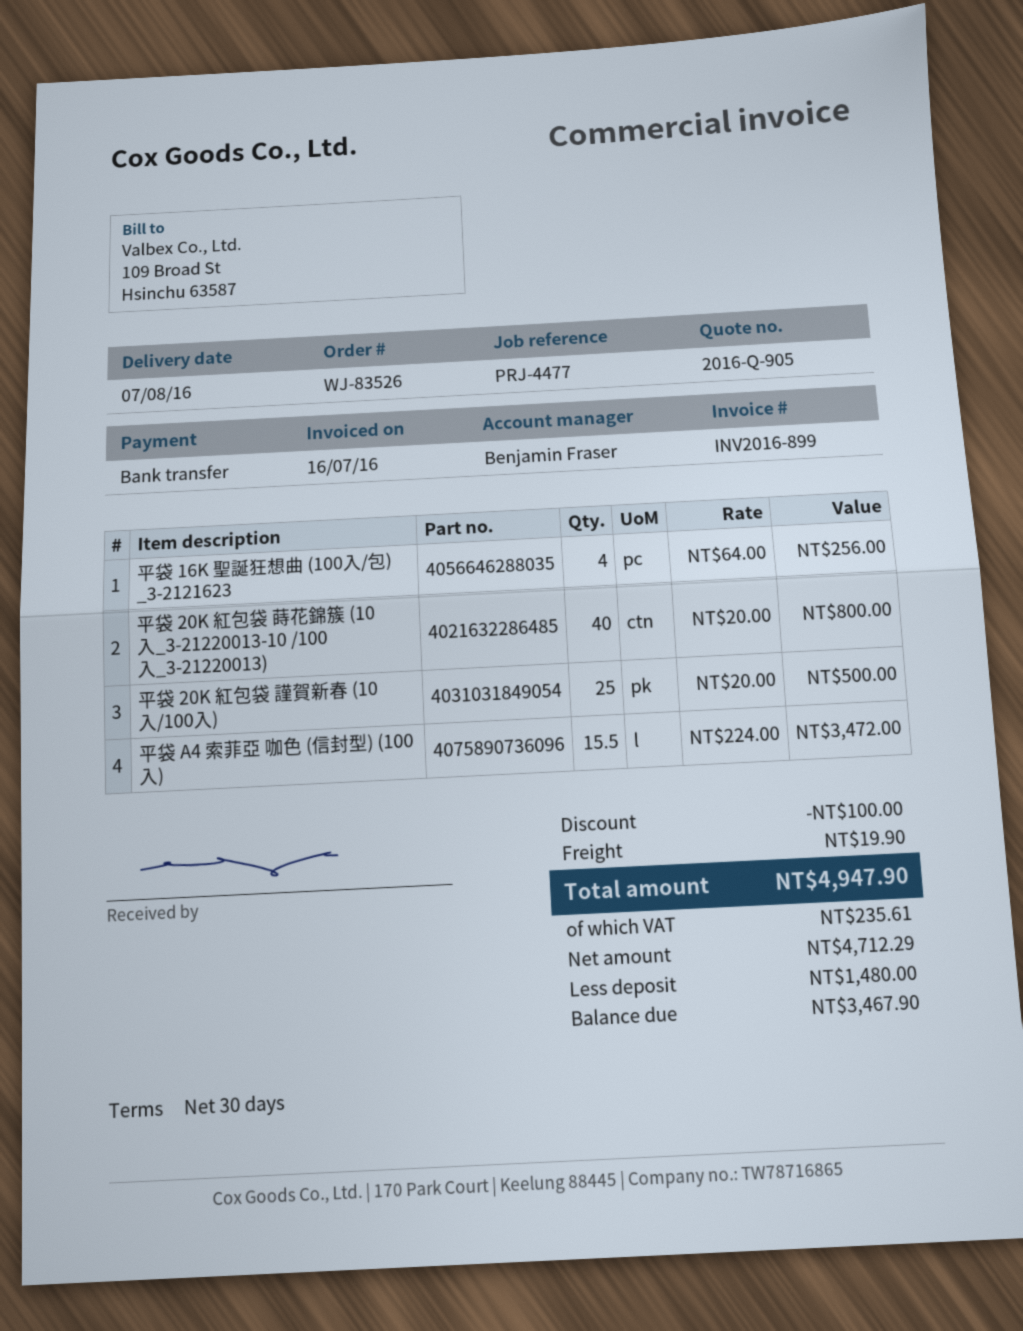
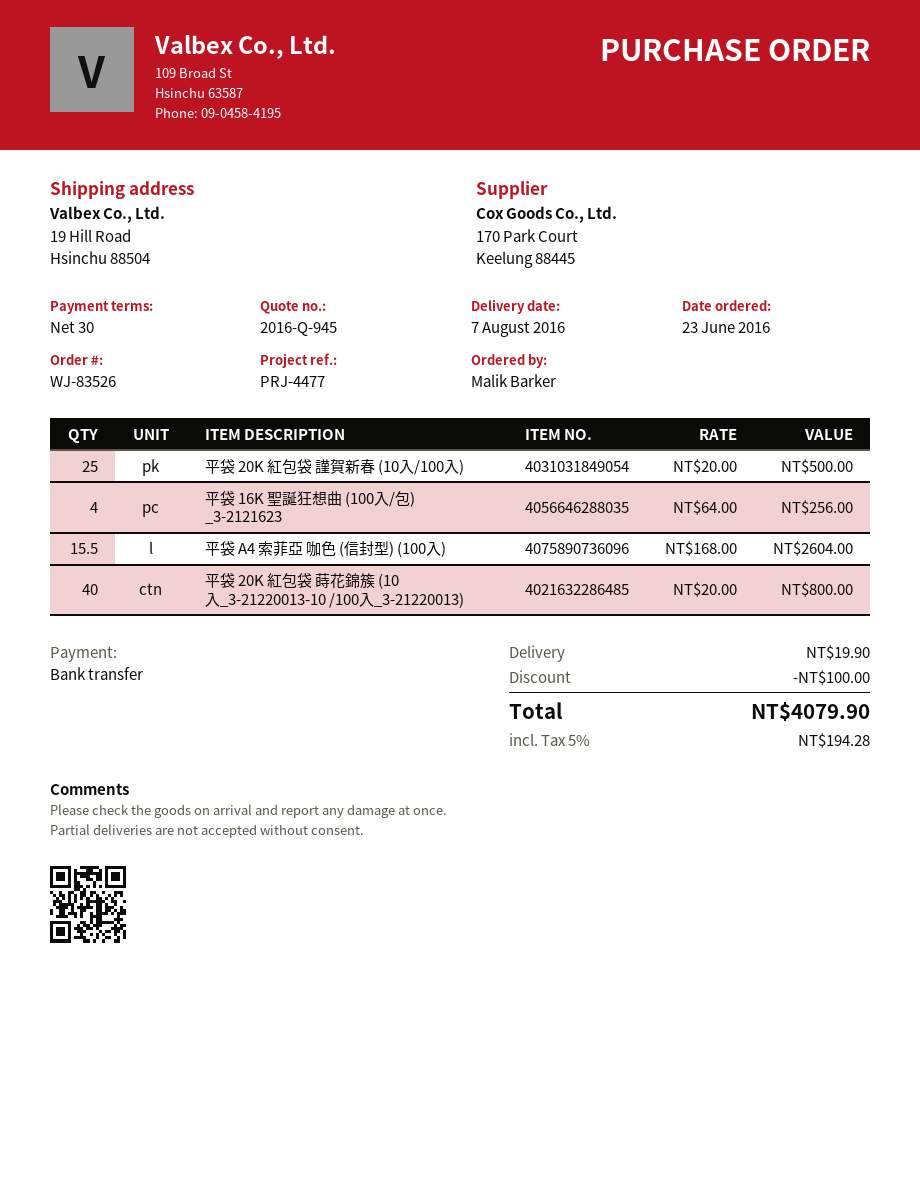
quote number: 2016-Q-905 -> 2016-Q-945
平袋 A4 索菲亞 咖色 (信封型) (100入): 15.5 x 224.00 = 3472.00 -> 15.5 x 168.00 = 2604.00
tax: 235.61 -> 194.28
total: 4947.90 -> 4079.90

